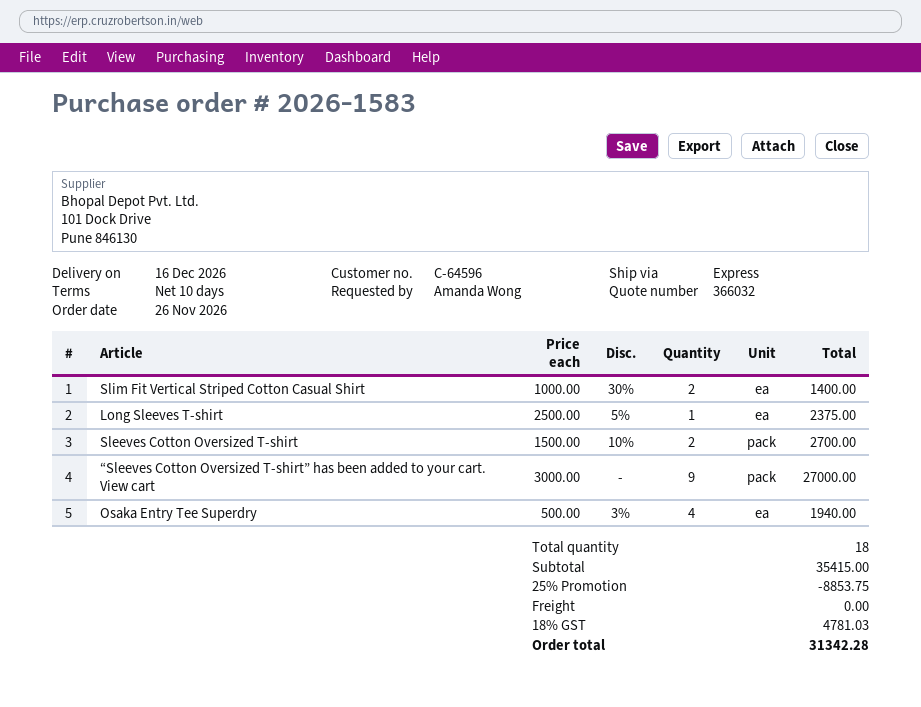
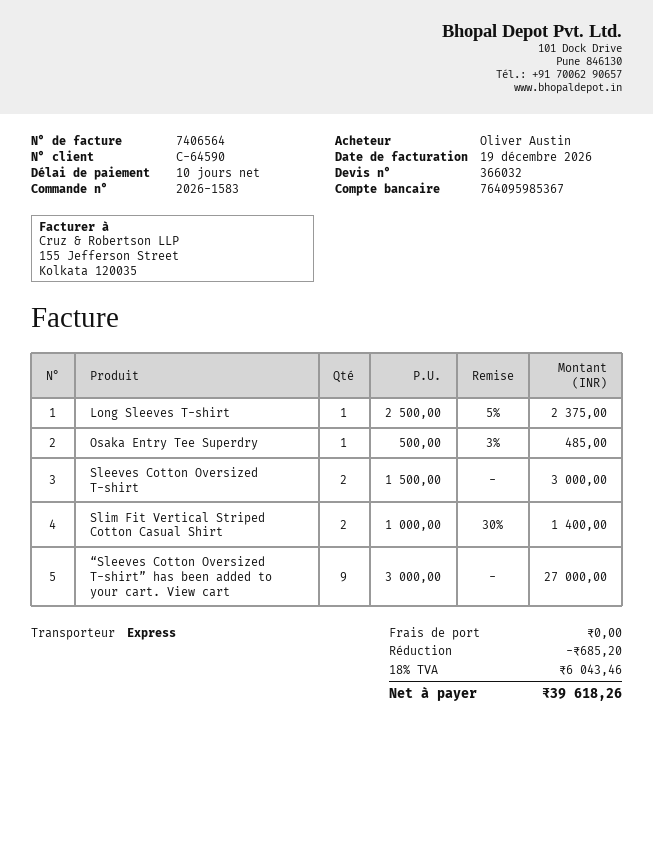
customer number: C-64596 -> C-64590
ordered by: Amanda Wong -> Oliver Austin
Sleeves Cotton Oversized T-shirt: 2 x 1500.00 - 10% = 2700.00 -> 2 x 1500.00 = 3000.00
Osaka Entry Tee Superdry: 4 x 500.00 - 3% = 1940.00 -> 1 x 500.00 - 3% = 485.00
discount: 8853.75 -> 685.20
tax: 18% = 4781.03 -> 18% = 6043.46
total: 31342.28 -> 39618.26

